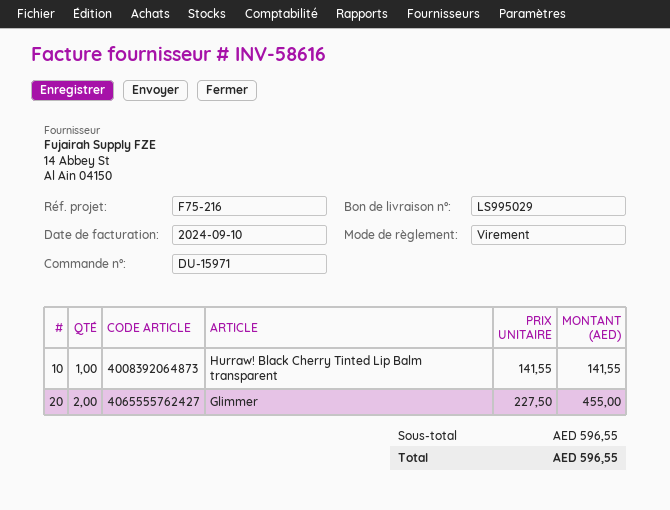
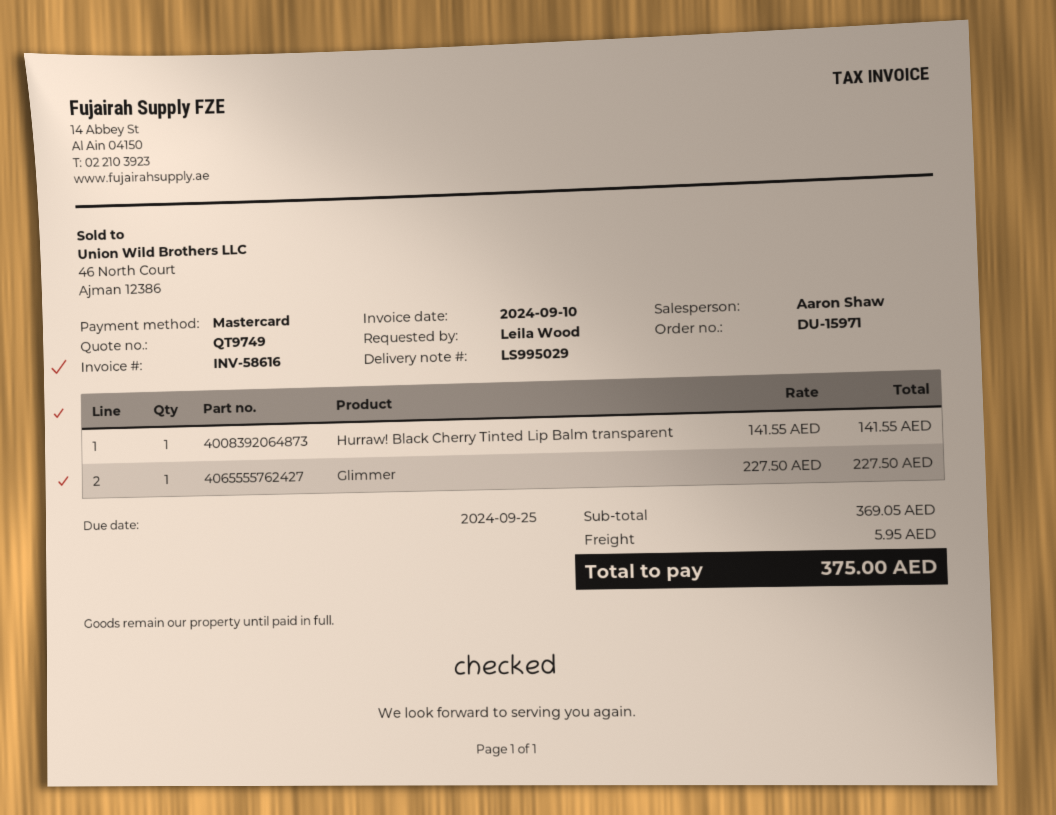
payment method: bank transfer -> Mastercard
Glimmer: 2 x 227.50 = 455.00 -> 1 x 227.50 = 227.50
subtotal: 596.55 -> 369.05
shipping: none -> 5.95
total: 596.55 -> 375.00

